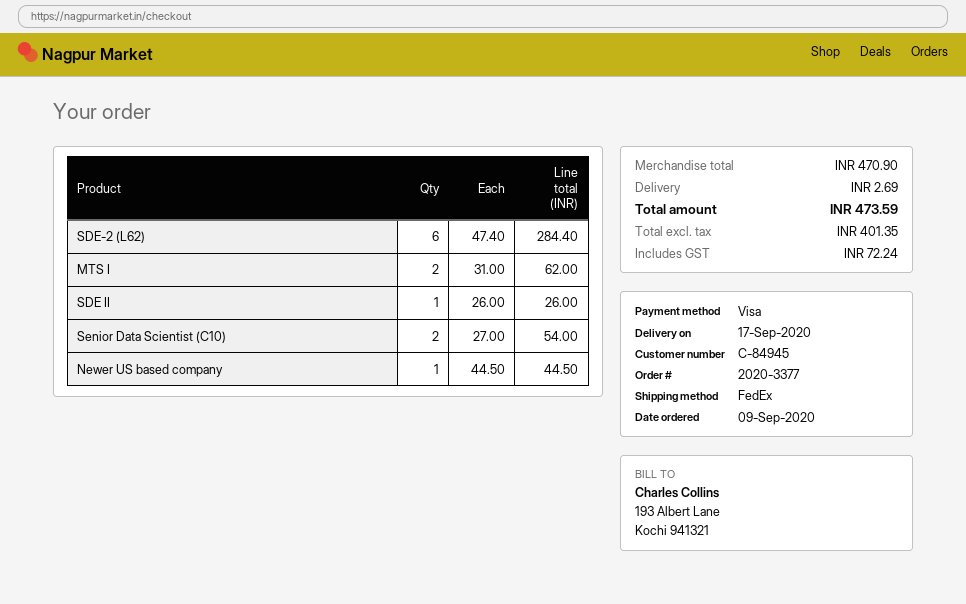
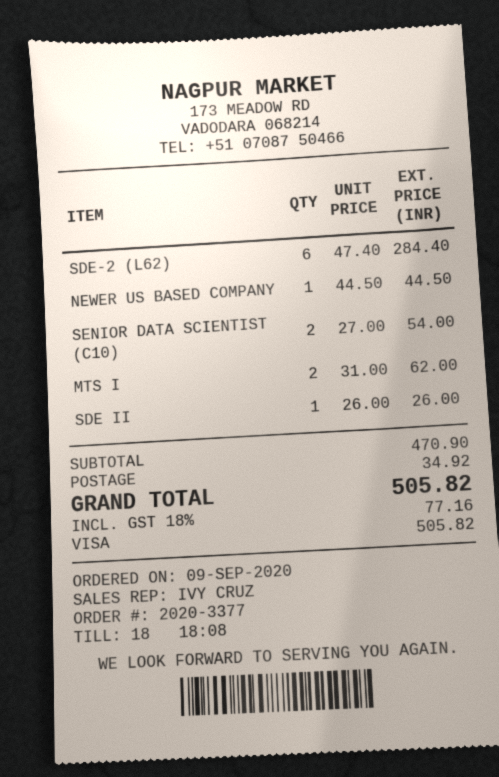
shipping: 2.69 -> 34.92
tax: 72.24 -> 77.16
total: 473.59 -> 505.82

